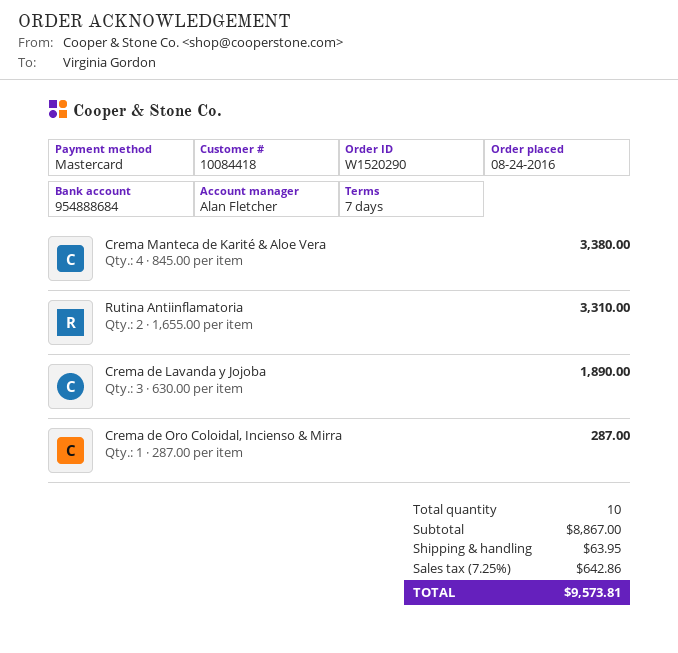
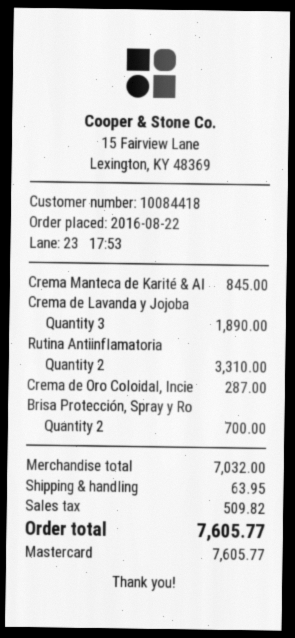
order date: 2016-08-24 -> 2016-08-22
Crema Manteca de Karité & Aloe Vera: 4 for 3380.00 -> 1 for 845.00
Brisa Protección, Spray y Ro: none -> 2 for 700.00
subtotal: 8867.00 -> 7032.00
tax: 642.86 -> 509.82
total: 9573.81 -> 7605.77

